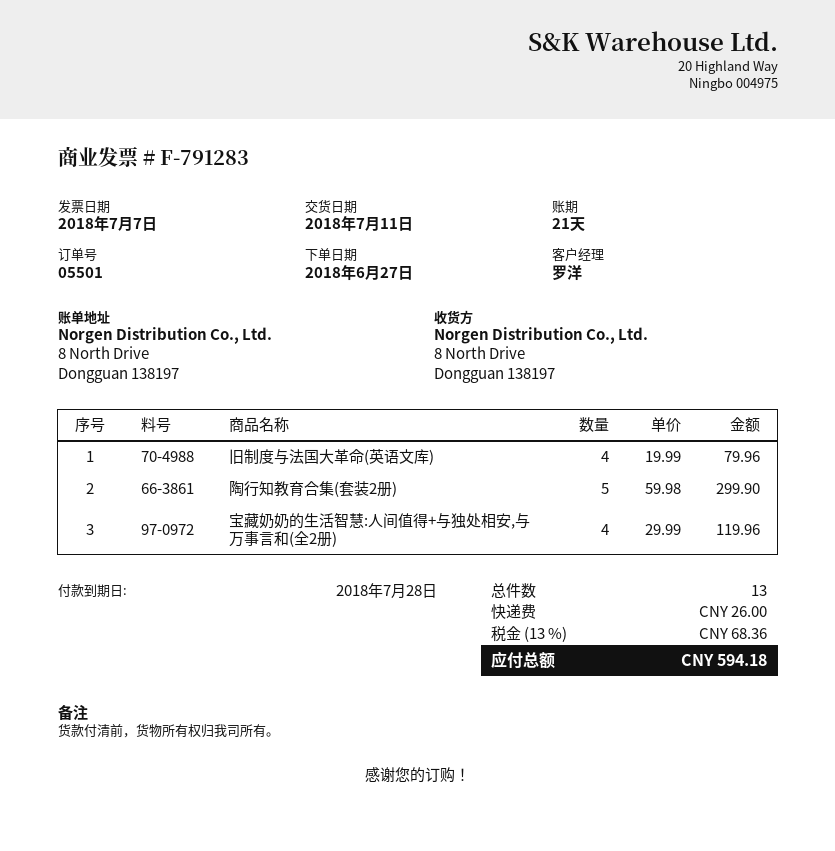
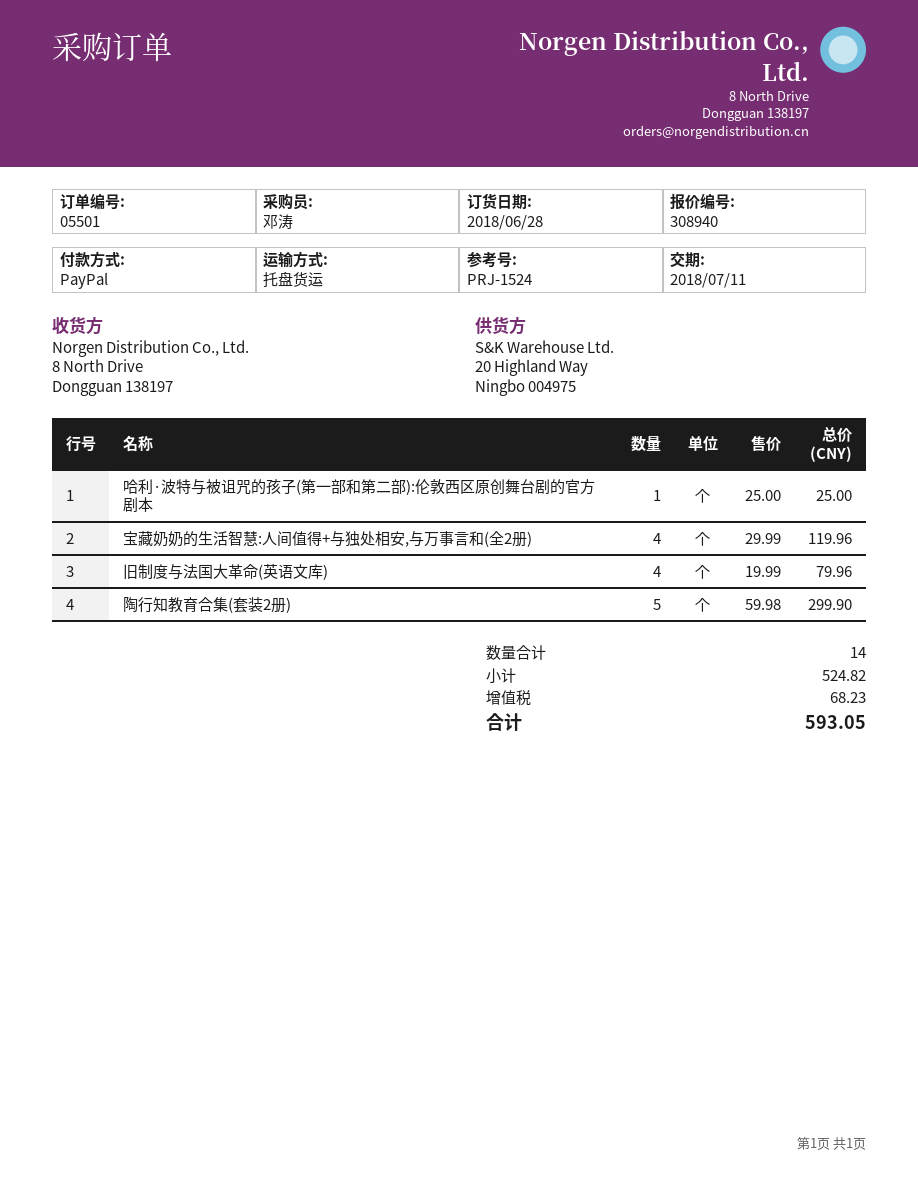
order date: 2018-06-27 -> 2018-06-28
哈利·波特与被诅咒的孩子(第一部和第二部):伦敦西区原创舞台剧的官方剧本: none -> 1 x 25.00 = 25.00
total quantity: 13 -> 14
shipping: 26.00 -> none
tax: 68.36 -> 68.23
total: 594.18 -> 593.05

